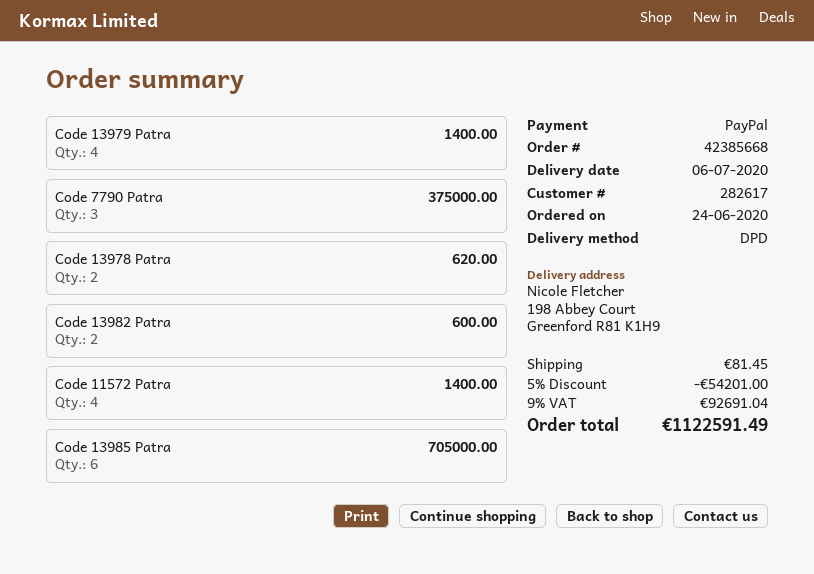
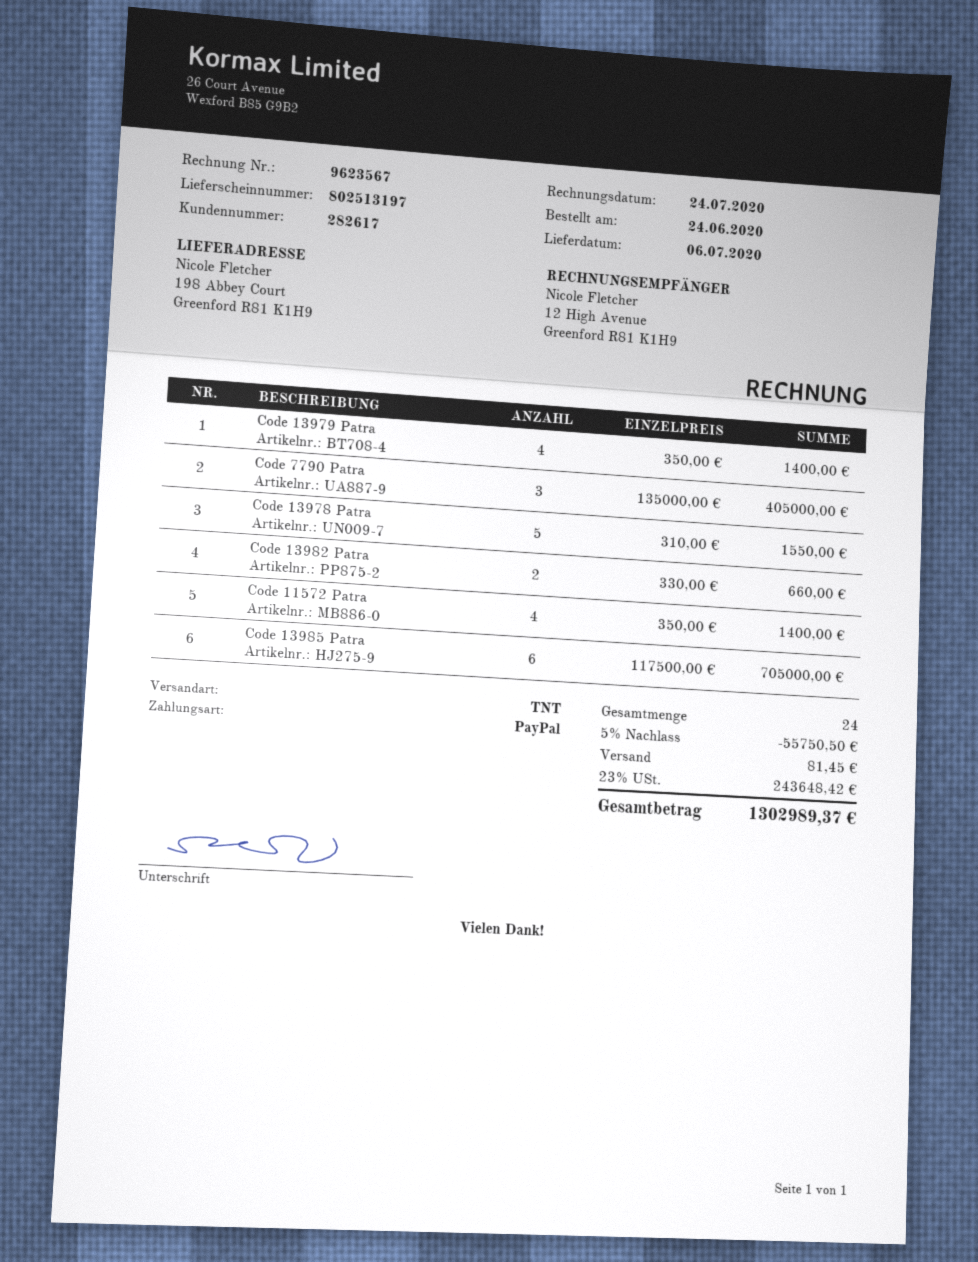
shipping method: DPD -> TNT
Code 7790 Patra: 3 for 375000.00 -> 3 for 405000.00
Code 13978 Patra: 2 for 620.00 -> 5 for 1550.00
Code 13982 Patra: 2 for 600.00 -> 2 for 660.00
discount: 5% = 54201.00 -> 5% = 55750.50
tax: 9% = 92691.04 -> 23% = 243648.42
total: 1122591.49 -> 1302989.37

